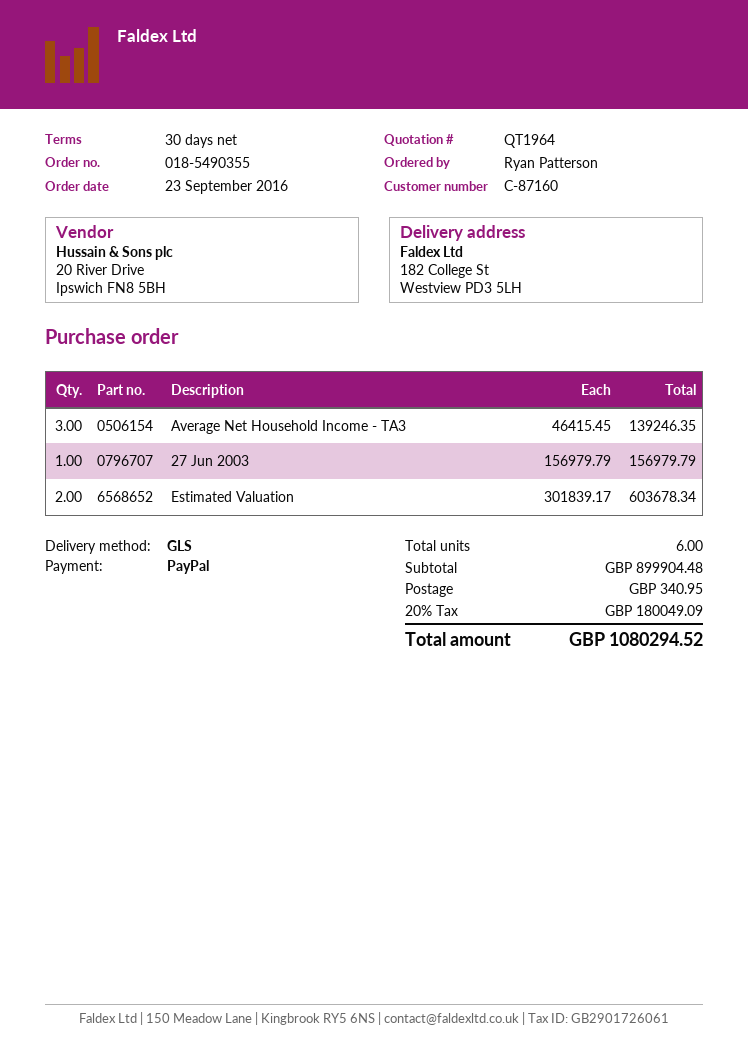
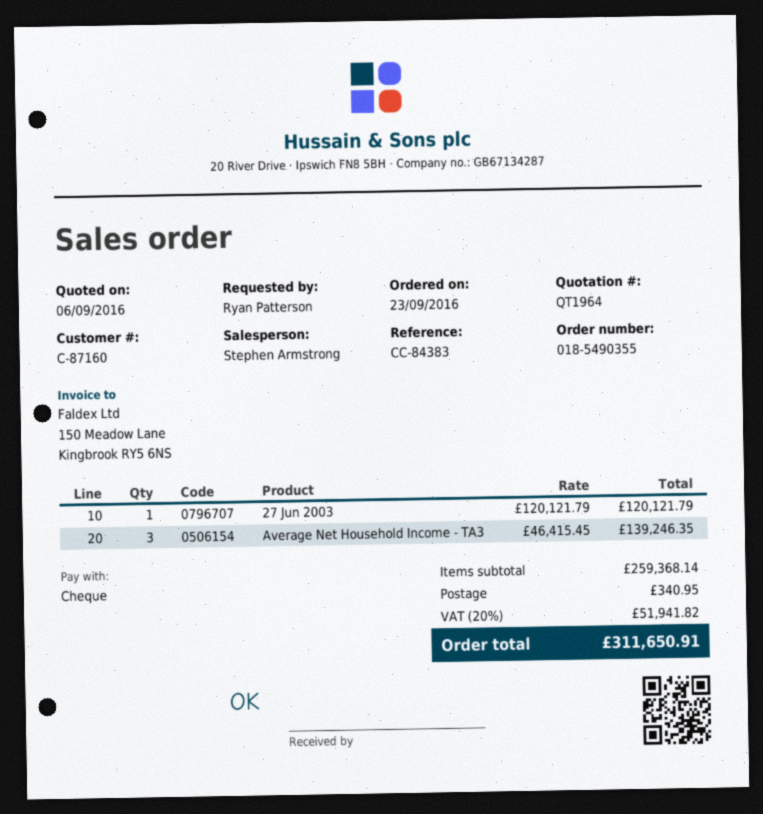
payment method: PayPal -> cheque
27 Jun 2003: 1 x 156979.79 = 156979.79 -> 1 x 120121.79 = 120121.79
Estimated Valuation: 2 x 301839.17 = 603678.34 -> none
subtotal: 899904.48 -> 259368.14
tax: 20% = 180049.09 -> 20% = 51941.82
total: 1080294.52 -> 311650.91

